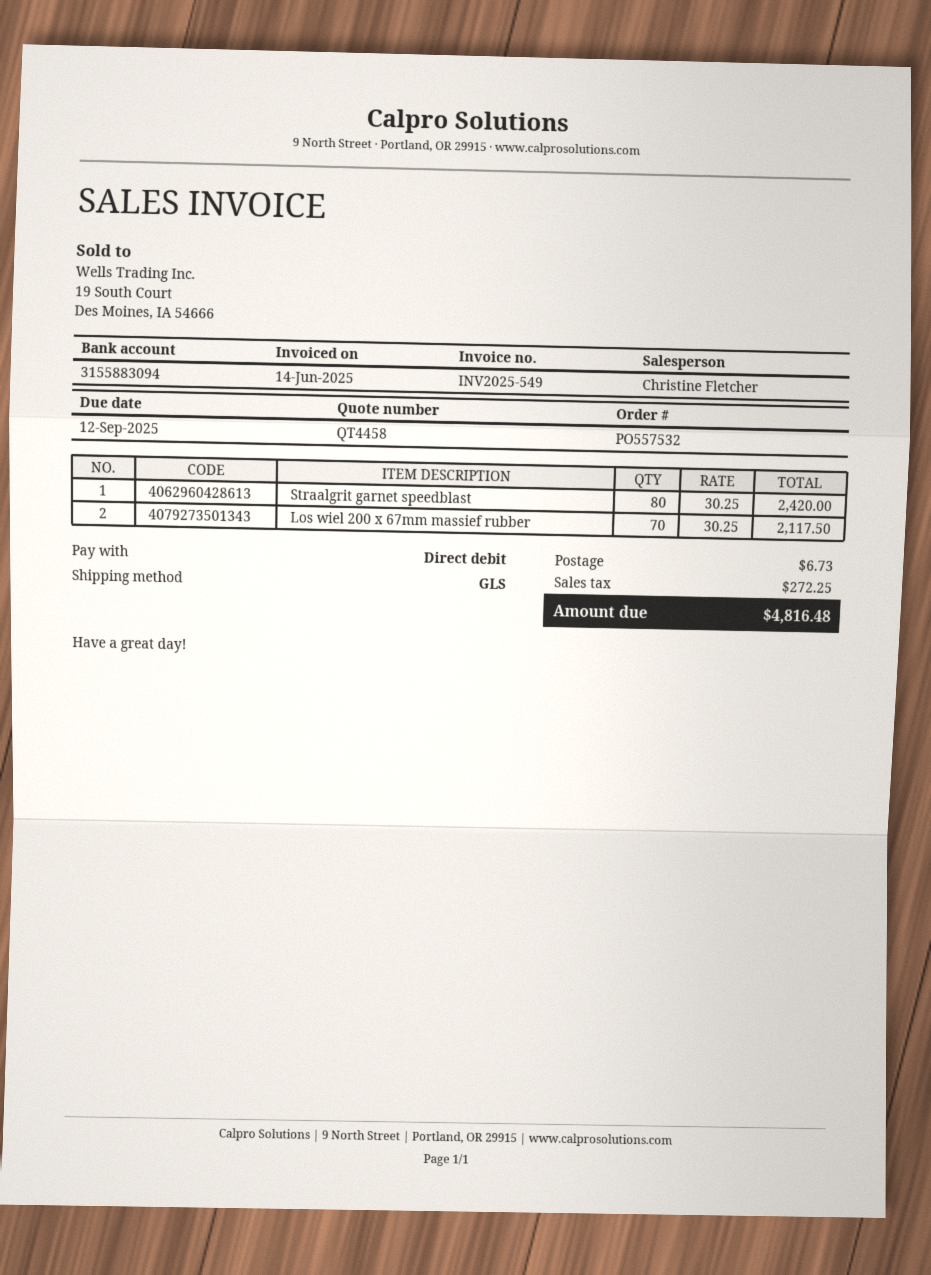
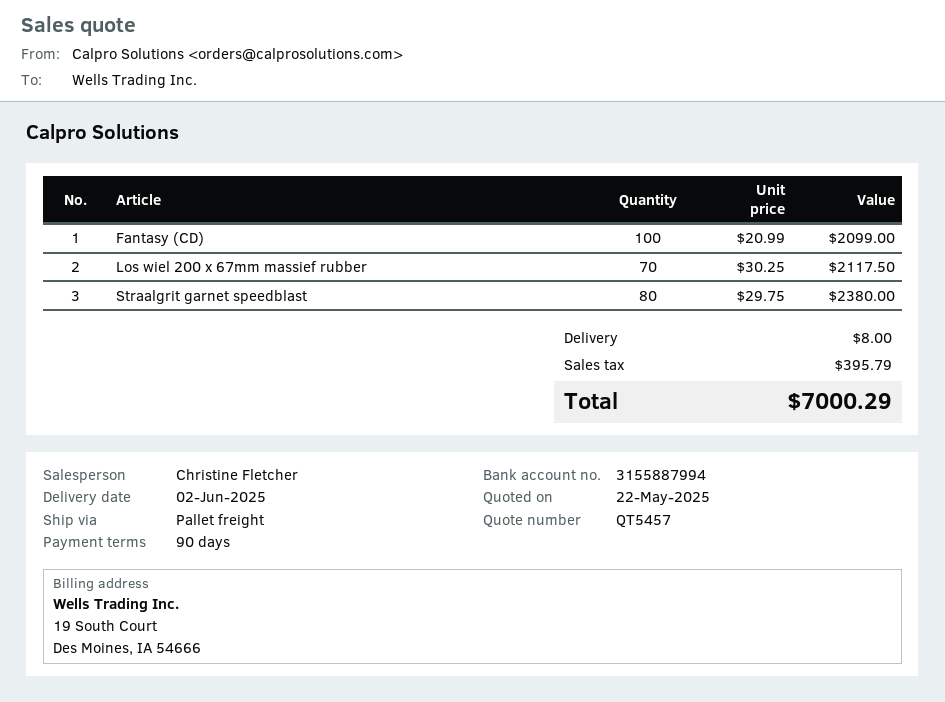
quote number: QT4458 -> QT5457
bank account: 3155883094 -> 3155887994
shipping method: GLS -> pallet freight
Straalgrit garnet speedblast: 80 x 30.25 = 2420.00 -> 80 x 29.75 = 2380.00
Fantasy (CD): none -> 100 x 20.99 = 2099.00
shipping: 6.73 -> 8.00
tax: 272.25 -> 395.79
total: 4816.48 -> 7000.29

